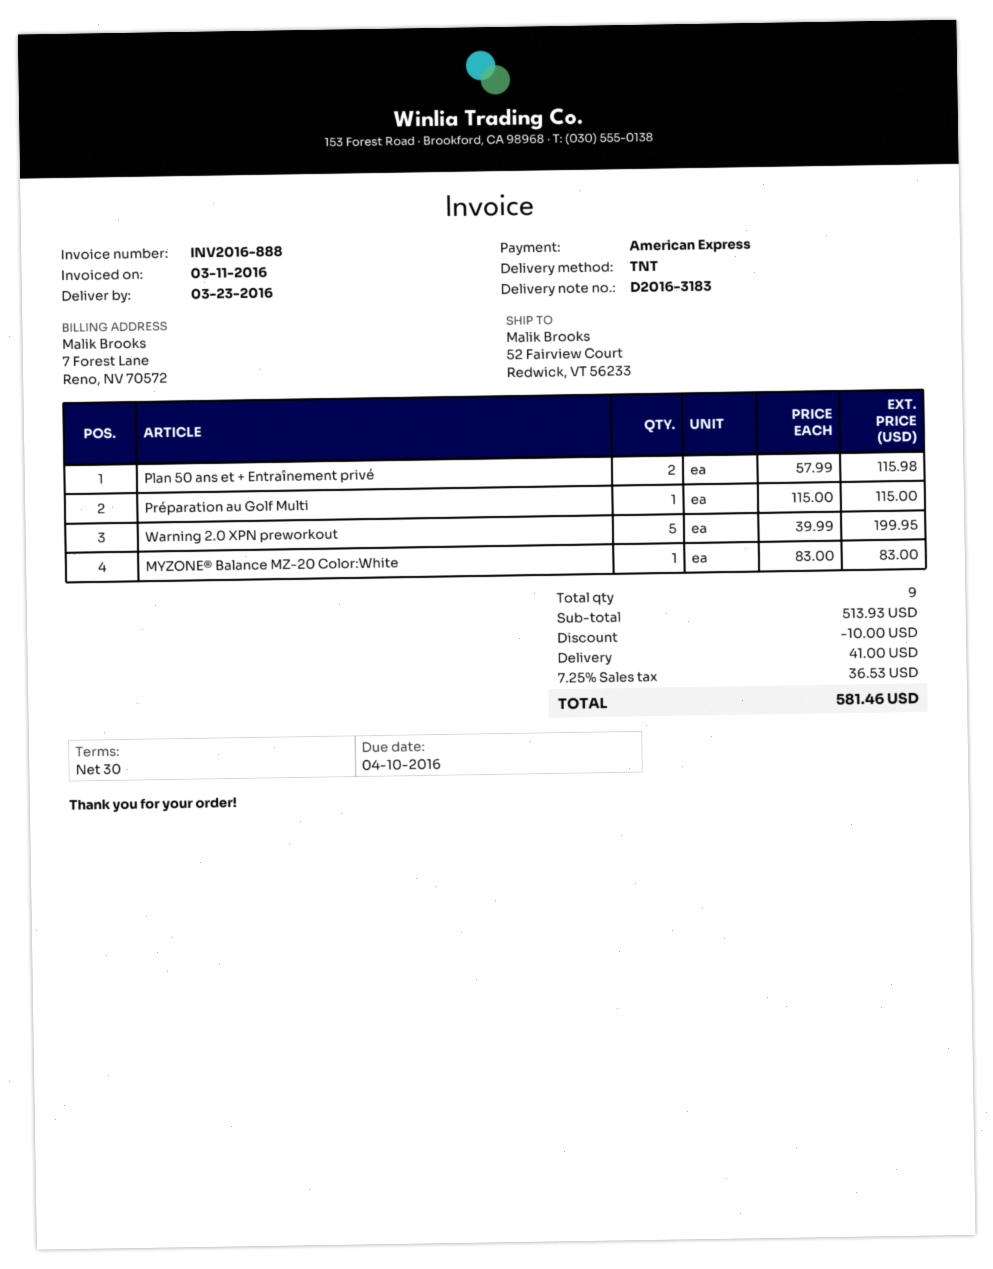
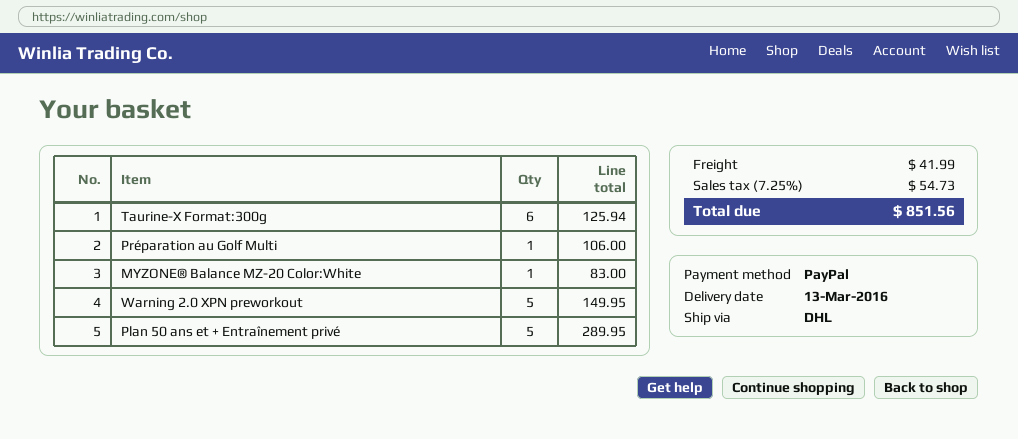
delivery date: 2016-03-23 -> 2016-03-13
payment method: American Express -> PayPal
shipping method: TNT -> DHL
Plan 50 ans et + Entraînement privé: 2 for 115.98 -> 5 for 289.95
Préparation au Golf Multi: 1 for 115.00 -> 1 for 106.00
Warning 2.0 XPN preworkout: 5 for 199.95 -> 5 for 149.95
Taurine-X Format:300g: none -> 6 for 125.94
discount: 10.00 -> none
shipping: 41.00 -> 41.99
tax: 7.25% = 36.53 -> 7.25% = 54.73
total: 581.46 -> 851.56

